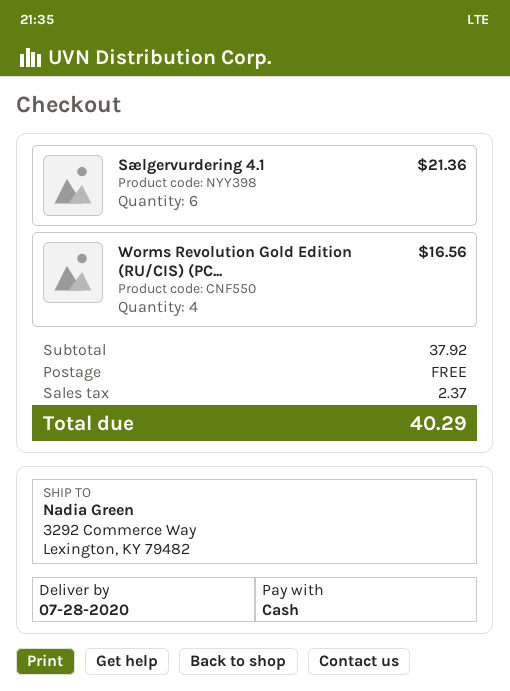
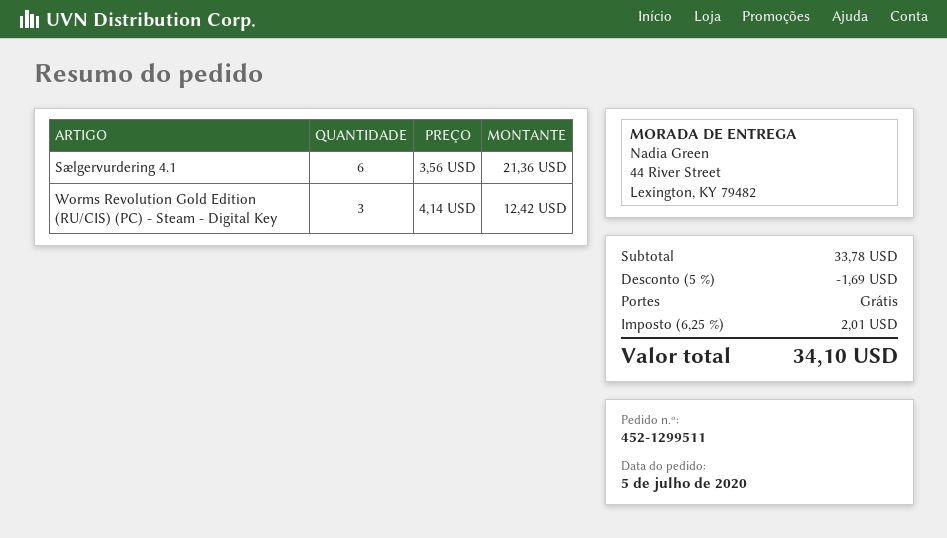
ship to: 3292 Commerce Way, Lexington, KY 79482 -> 44 River Street, Lexington, KY 79482
Worms Revolution Gold Edition (RU/CIS) (PC...: 4 for 16.56 -> 3 for 12.42
subtotal: 37.92 -> 33.78
discount: none -> 5% = 1.69
tax: 2.37 -> 2.01
total: 40.29 -> 34.10

